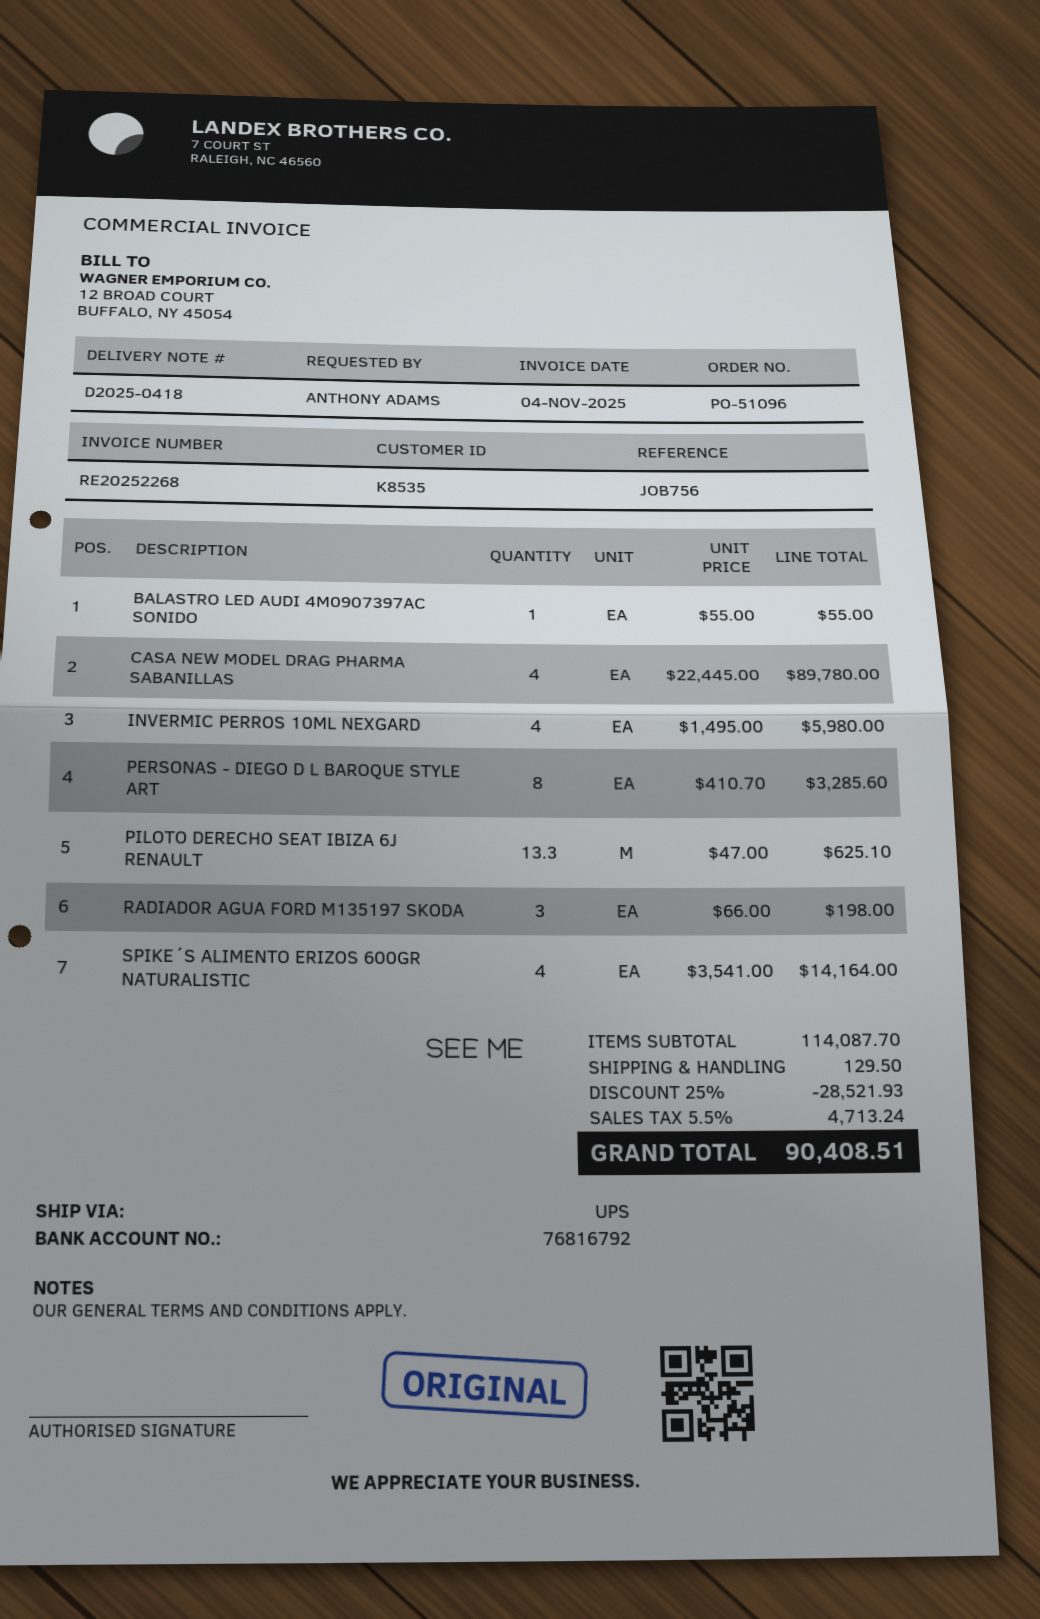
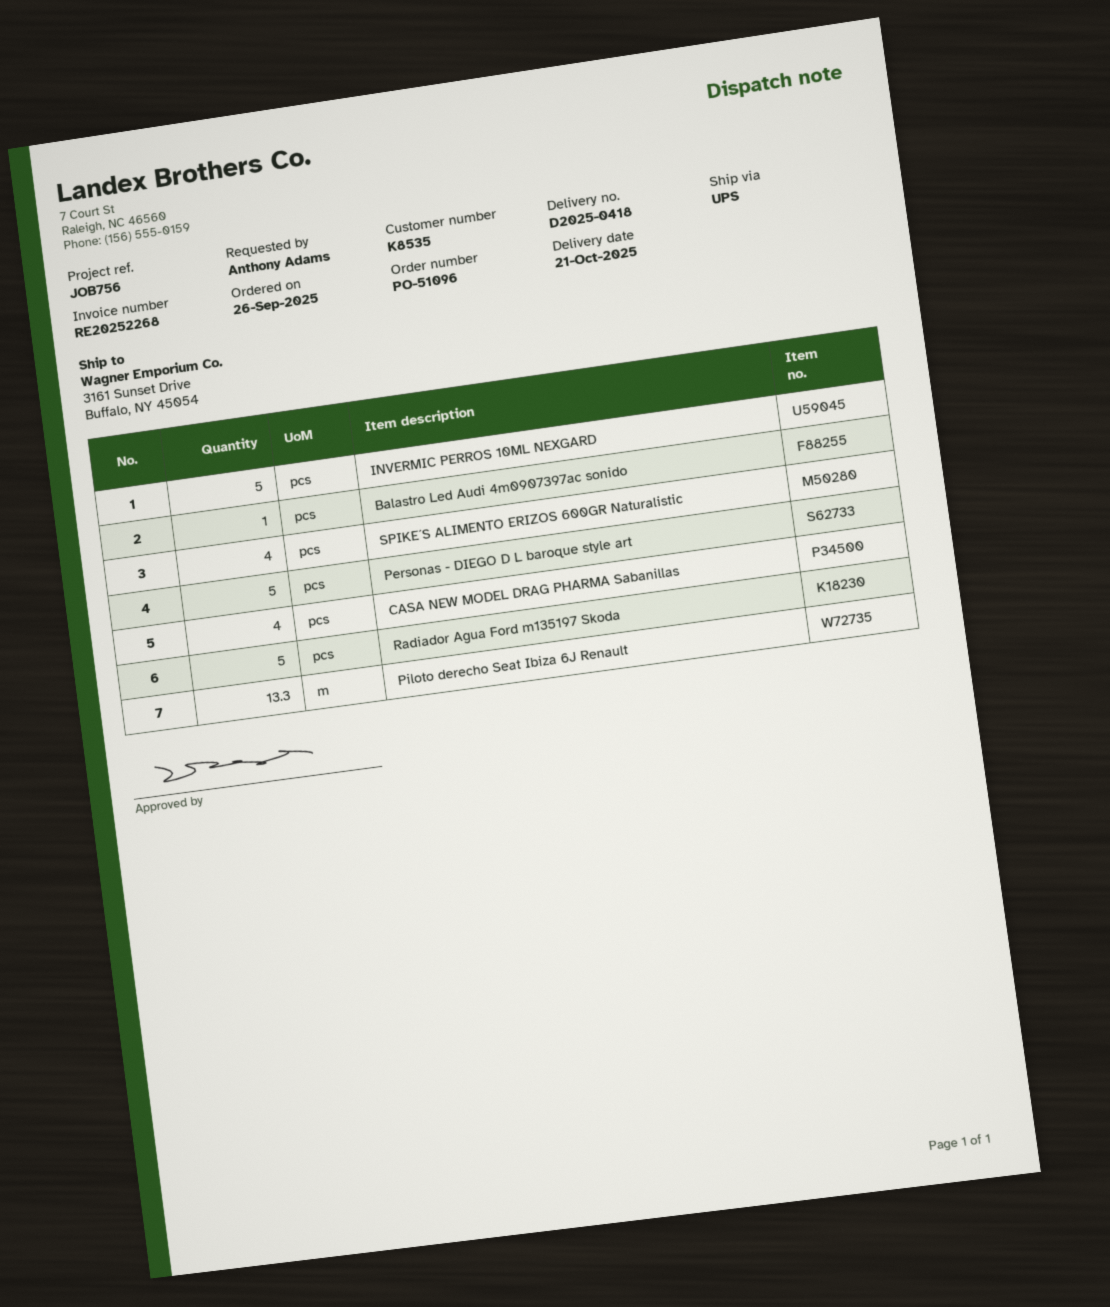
INVERMIC PERROS 10ML NEXGARD: 4 -> 5
PERSONAS - DIEGO D L BAROQUE STYLE ART: 8 -> 5
RADIADOR AGUA FORD M135197 SKODA: 3 -> 5

